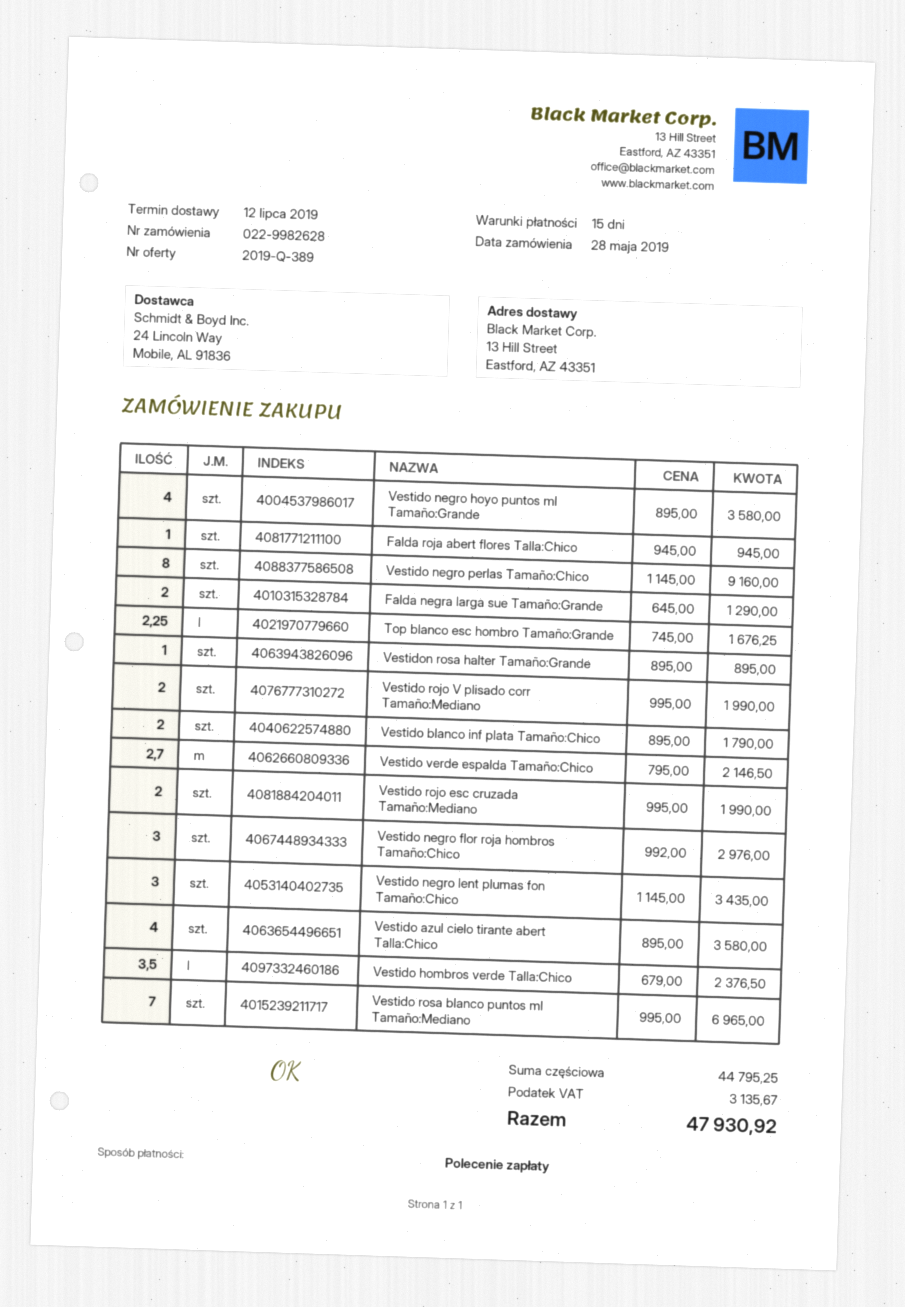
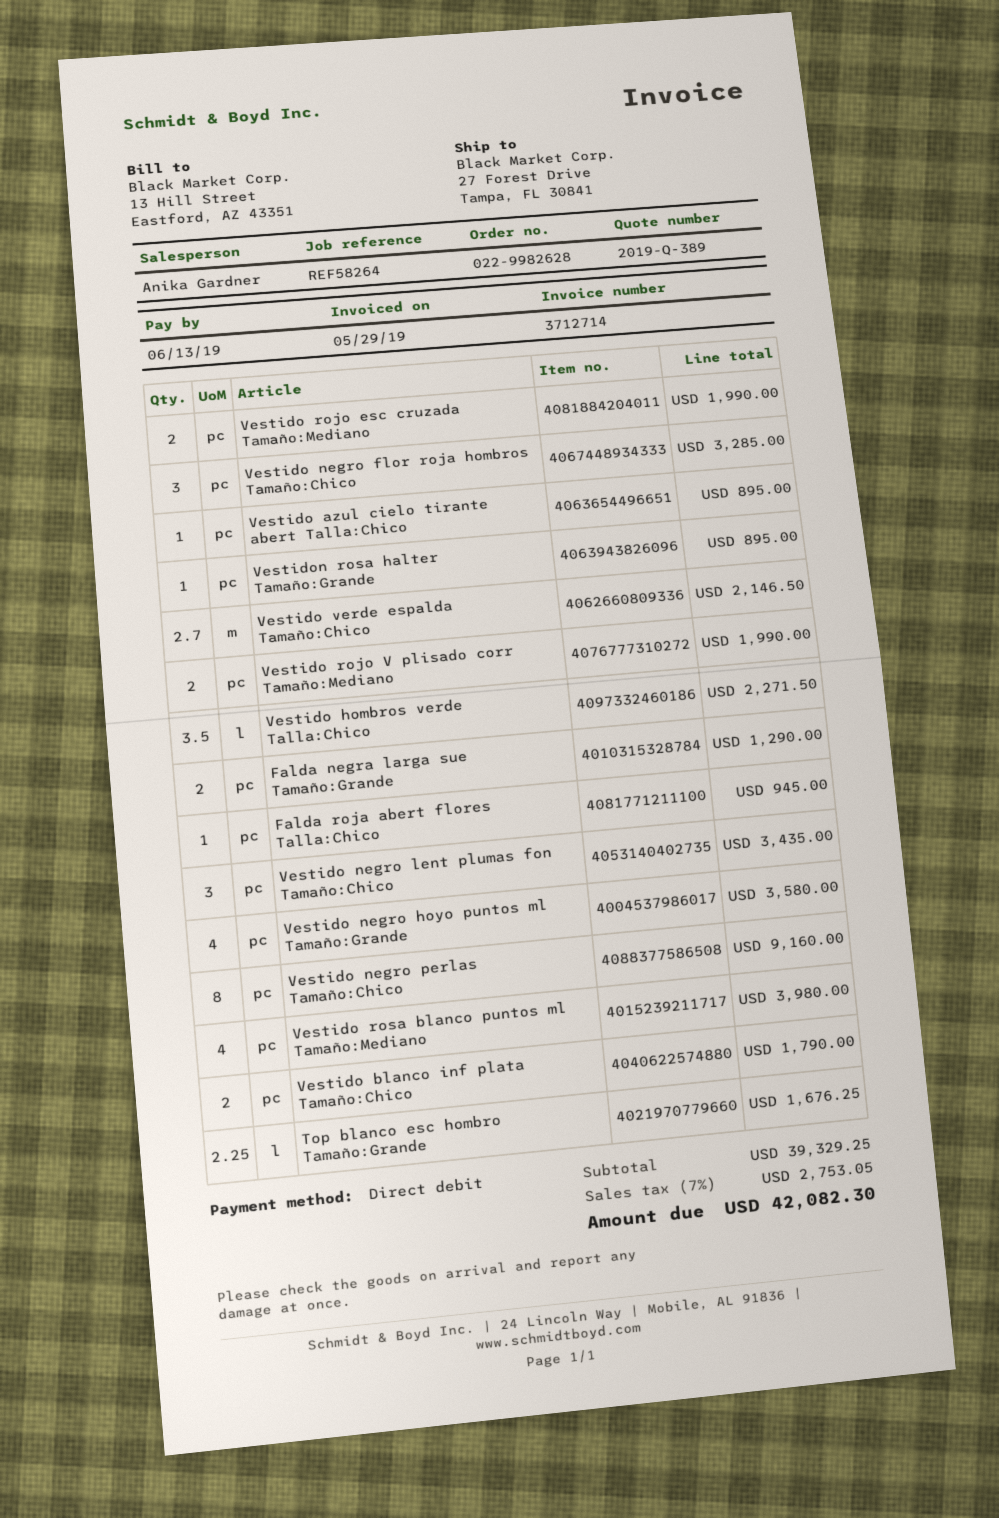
ship to: 13 Hill Street, Eastford, AZ 43351 -> 27 Forest Drive, Tampa, FL 30841
Vestido negro flor roja hombros Tamaño:Chico: 3 for 2976.00 -> 3 for 3285.00
Vestido azul cielo tirante abert Talla:Chico: 4 for 3580.00 -> 1 for 895.00
Vestido hombros verde Talla:Chico: 3.5 for 2376.50 -> 3.5 for 2271.50
Vestido rosa blanco puntos ml Tamaño:Mediano: 7 for 6965.00 -> 4 for 3980.00
subtotal: 44795.25 -> 39329.25
tax: 3135.67 -> 2753.05
total: 47930.92 -> 42082.30

